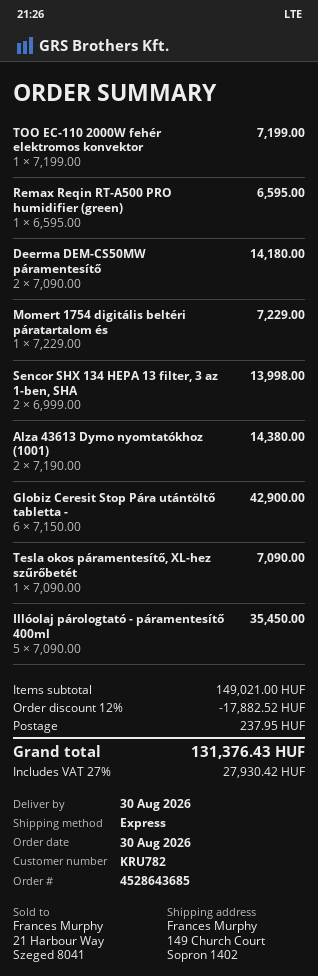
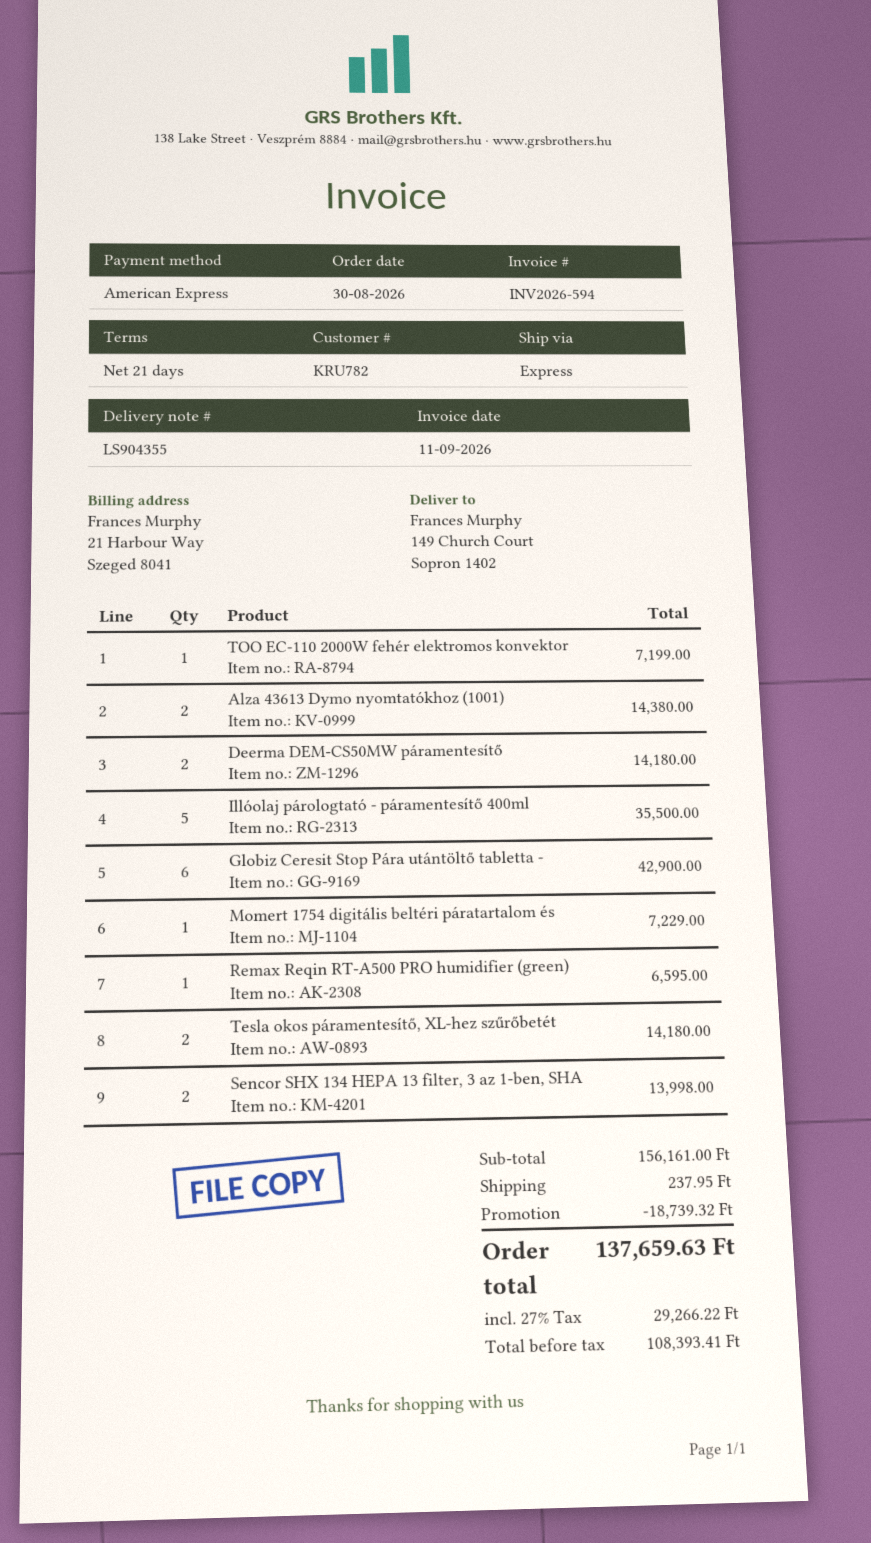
Tesla okos páramentesítő, XL-hez szűrőbetét: 1 for 7090.00 -> 2 for 14180.00
Illóolaj párologtató - páramentesítő 400ml: 5 for 35450.00 -> 5 for 35500.00
subtotal: 149021.00 -> 156161.00
discount: 17882.52 -> 18739.32
tax: 27% = 27930.42 -> 27% = 29266.22
total: 131376.43 -> 137659.63

